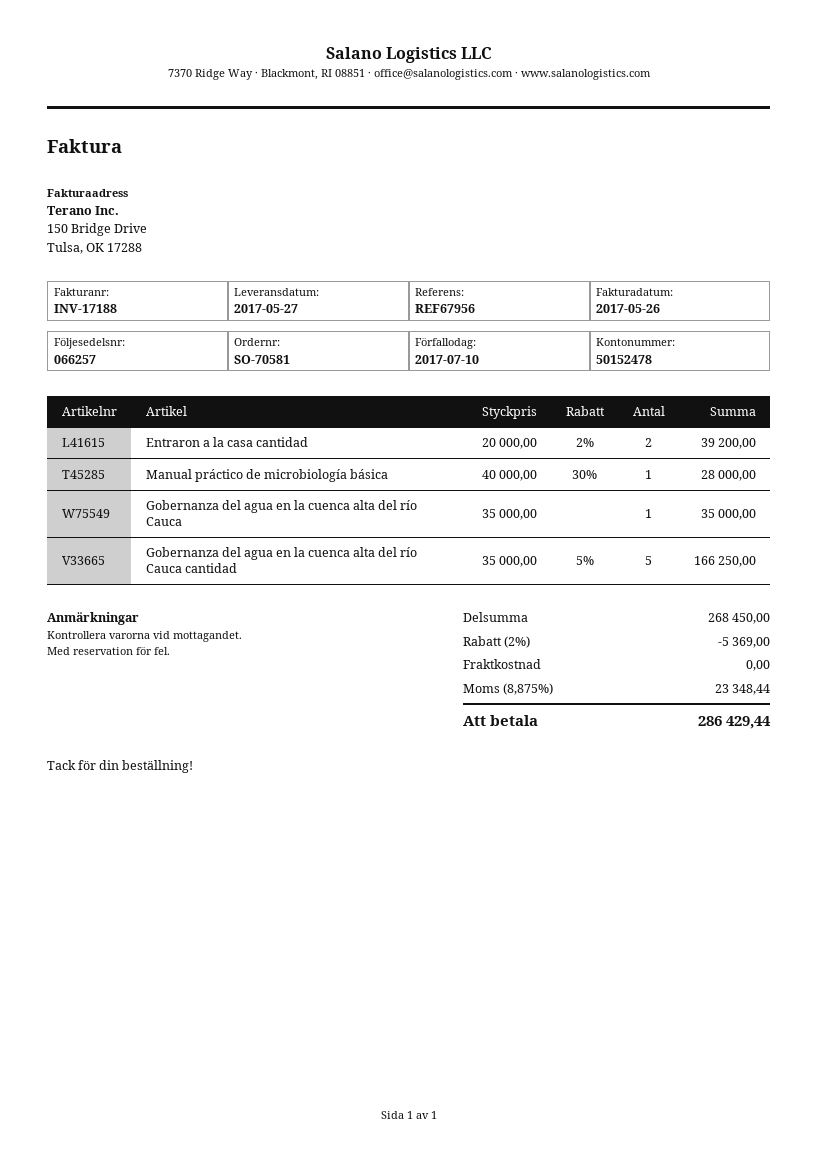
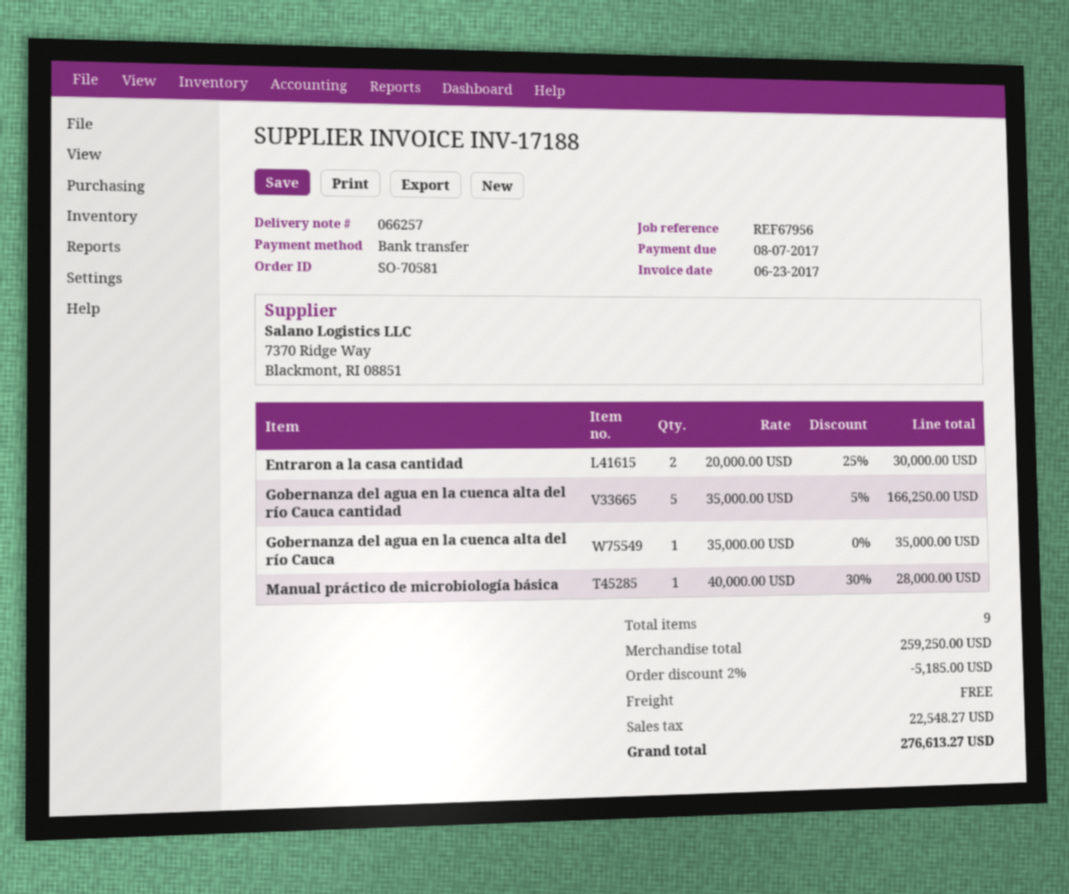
invoice date: 2017-05-26 -> 2017-06-23
due date: 2017-07-10 -> 2017-08-07
Entraron a la casa cantidad: 2 x 20000.00 - 2% = 39200.00 -> 2 x 20000.00 - 25% = 30000.00
subtotal: 268450.00 -> 259250.00
discount: 2% = 5369.00 -> 2% = 5185.00
tax: 23348.44 -> 22548.27
total: 286429.44 -> 276613.27

